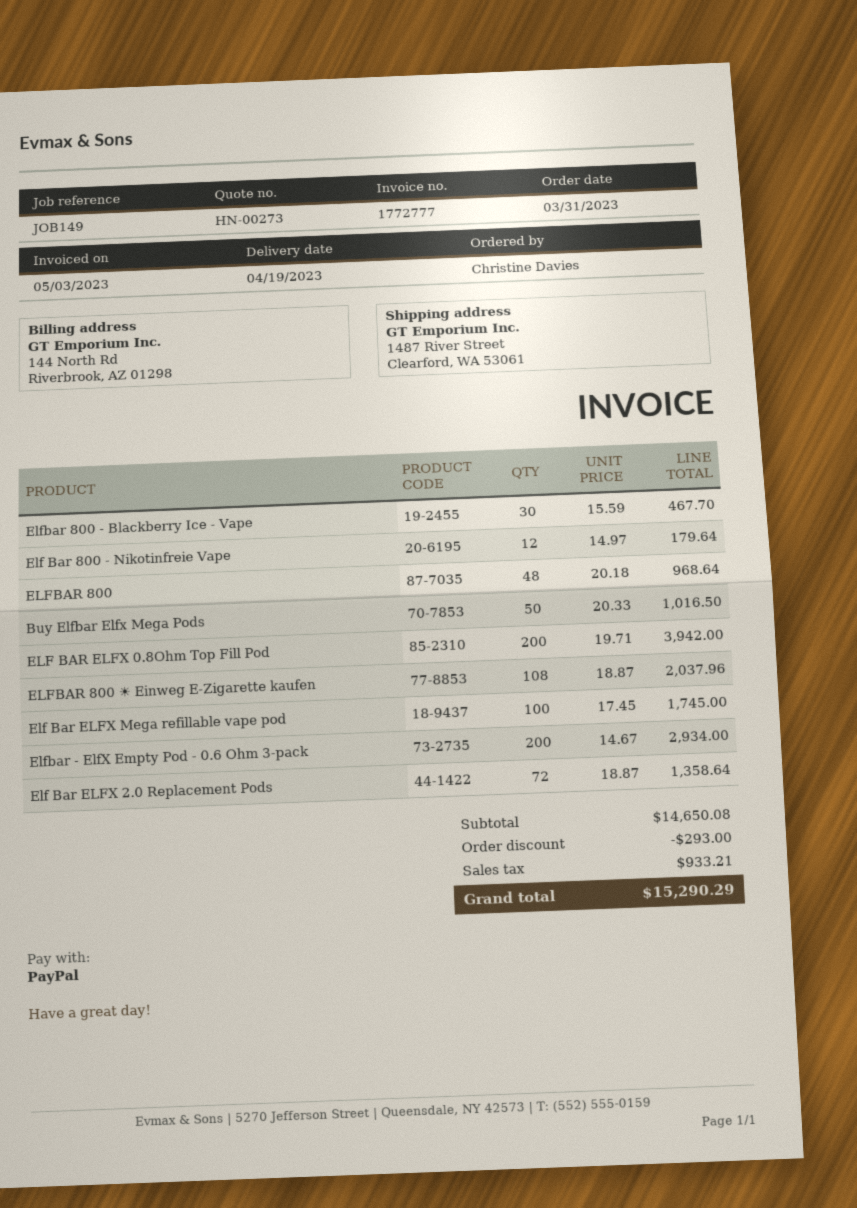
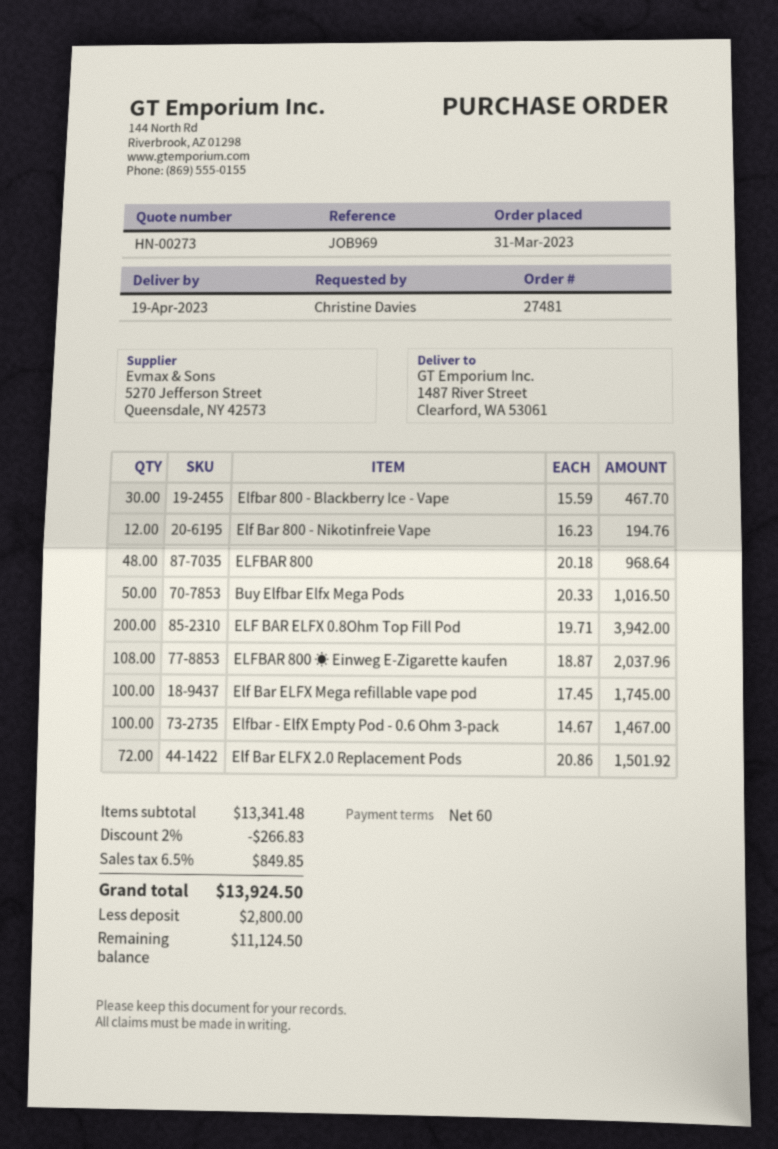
reference: JOB149 -> JOB969
Elf Bar 800 - Nikotinfreie Vape: 12 x 14.97 = 179.64 -> 12 x 16.23 = 194.76
Elfbar - ElfX Empty Pod - 0.6 Ohm 3-pack: 200 x 14.67 = 2934.00 -> 100 x 14.67 = 1467.00
Elf Bar ELFX 2.0 Replacement Pods: 72 x 18.87 = 1358.64 -> 72 x 20.86 = 1501.92
subtotal: 14650.08 -> 13341.48
discount: 293.00 -> 266.83
tax: 933.21 -> 849.85
total: 15290.29 -> 13924.50

